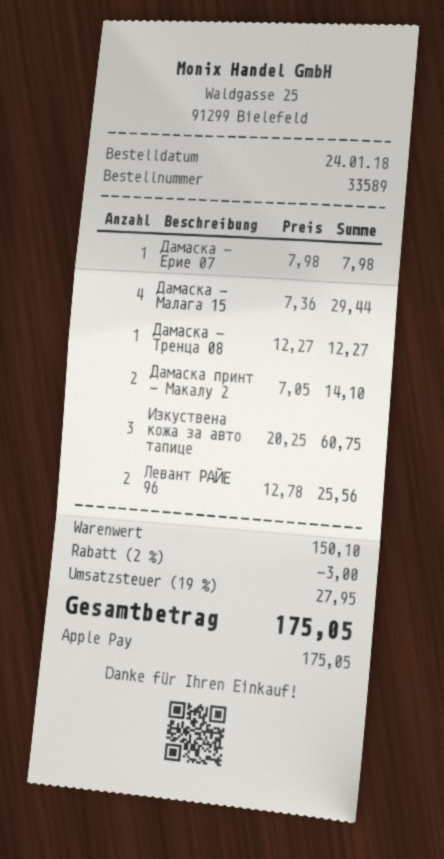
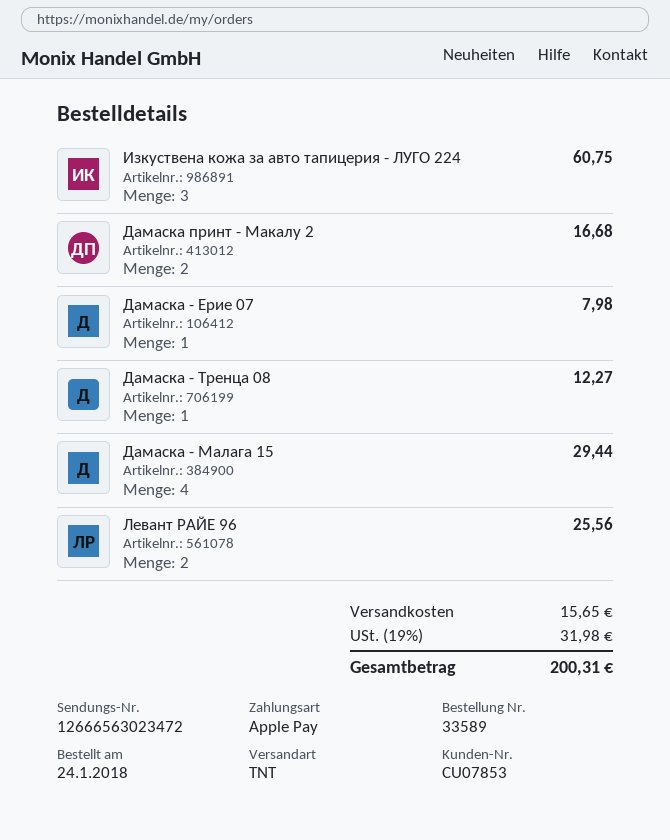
Дамаска принт - Макалу 2: 2 for 14.10 -> 2 for 16.68
discount: 2% = 3.00 -> none
shipping: none -> 15.65
tax: 19% = 27.95 -> 19% = 31.98
total: 175.05 -> 200.31

